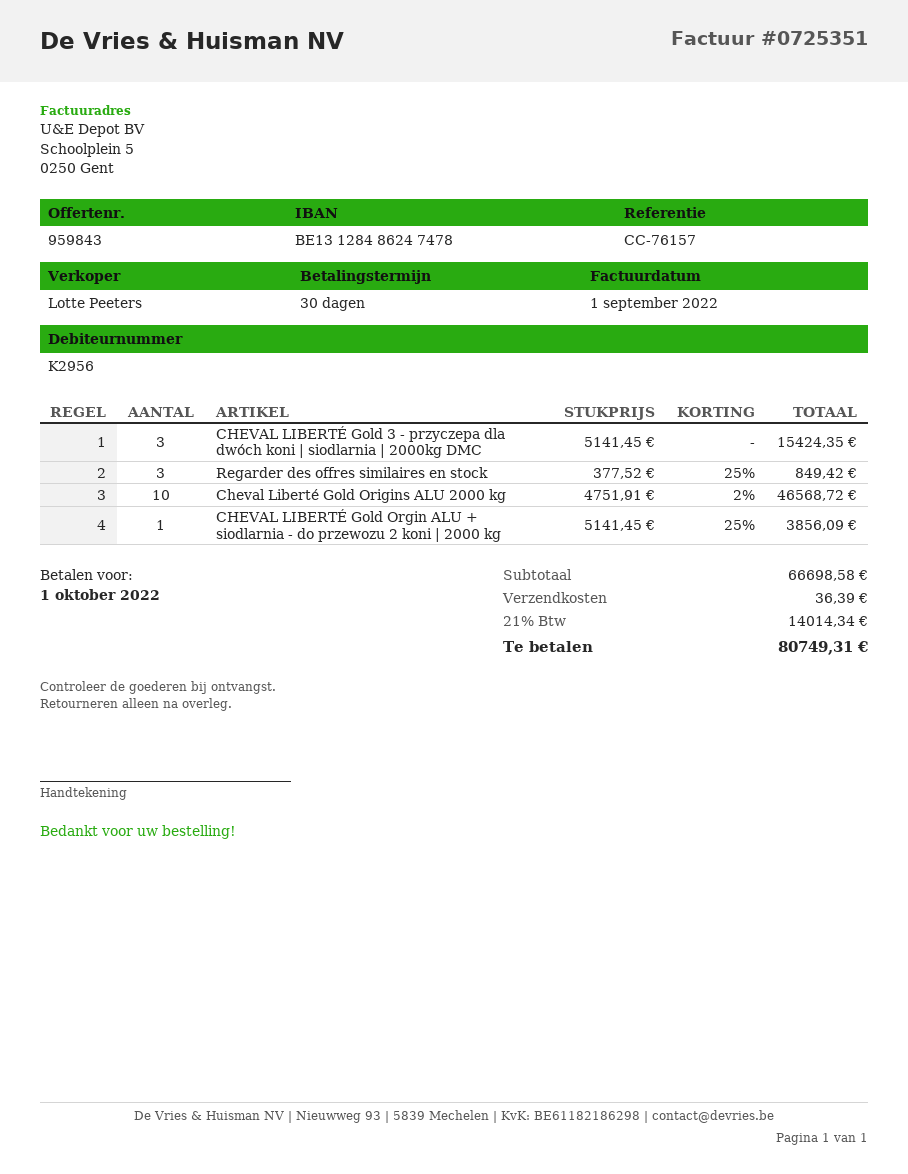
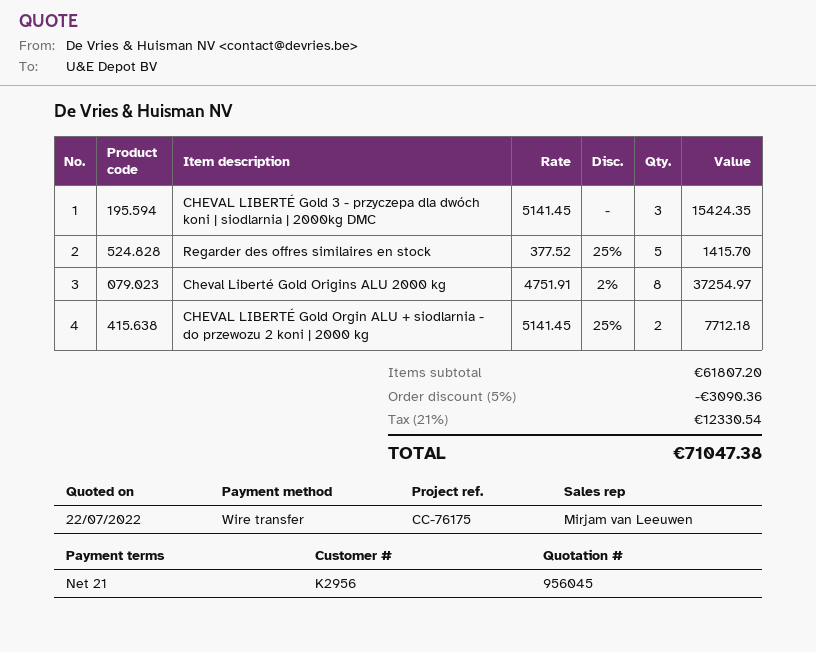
quote number: 959843 -> 956045
payment terms: 30 days -> 21 days
reference: CC-76157 -> CC-76175
sales rep: Lotte Peeters -> Mirjam van Leeuwen
Regarder des offres similaires en stock: 3 x 377.52 - 25% = 849.42 -> 5 x 377.52 - 25% = 1415.70
Cheval Liberté Gold Origins ALU 2000 kg: 10 x 4751.91 - 2% = 46568.72 -> 8 x 4751.91 - 2% = 37254.97
CHEVAL LIBERTÉ Gold Orgin ALU + siodlarnia - do przewozu 2 koni | 2000 kg: 1 x 5141.45 - 25% = 3856.09 -> 2 x 5141.45 - 25% = 7712.18
subtotal: 66698.58 -> 61807.20
discount: none -> 5% = 3090.36
shipping: 36.39 -> none
tax: 21% = 14014.34 -> 21% = 12330.54
total: 80749.31 -> 71047.38

